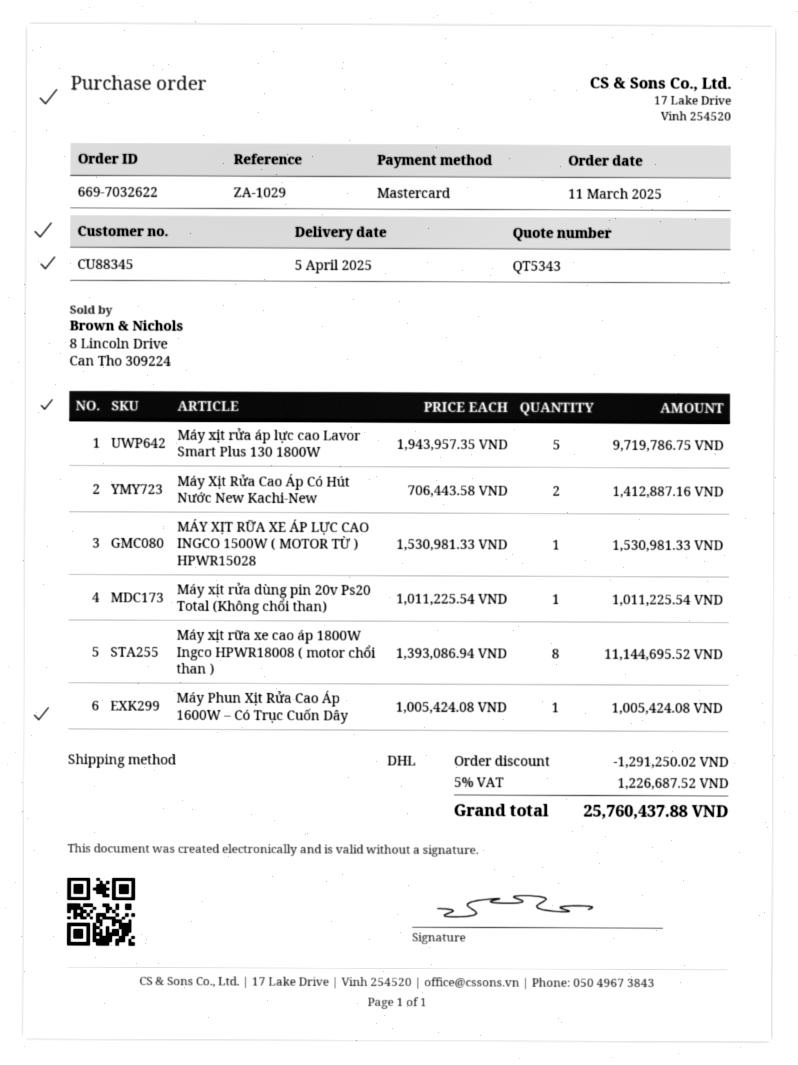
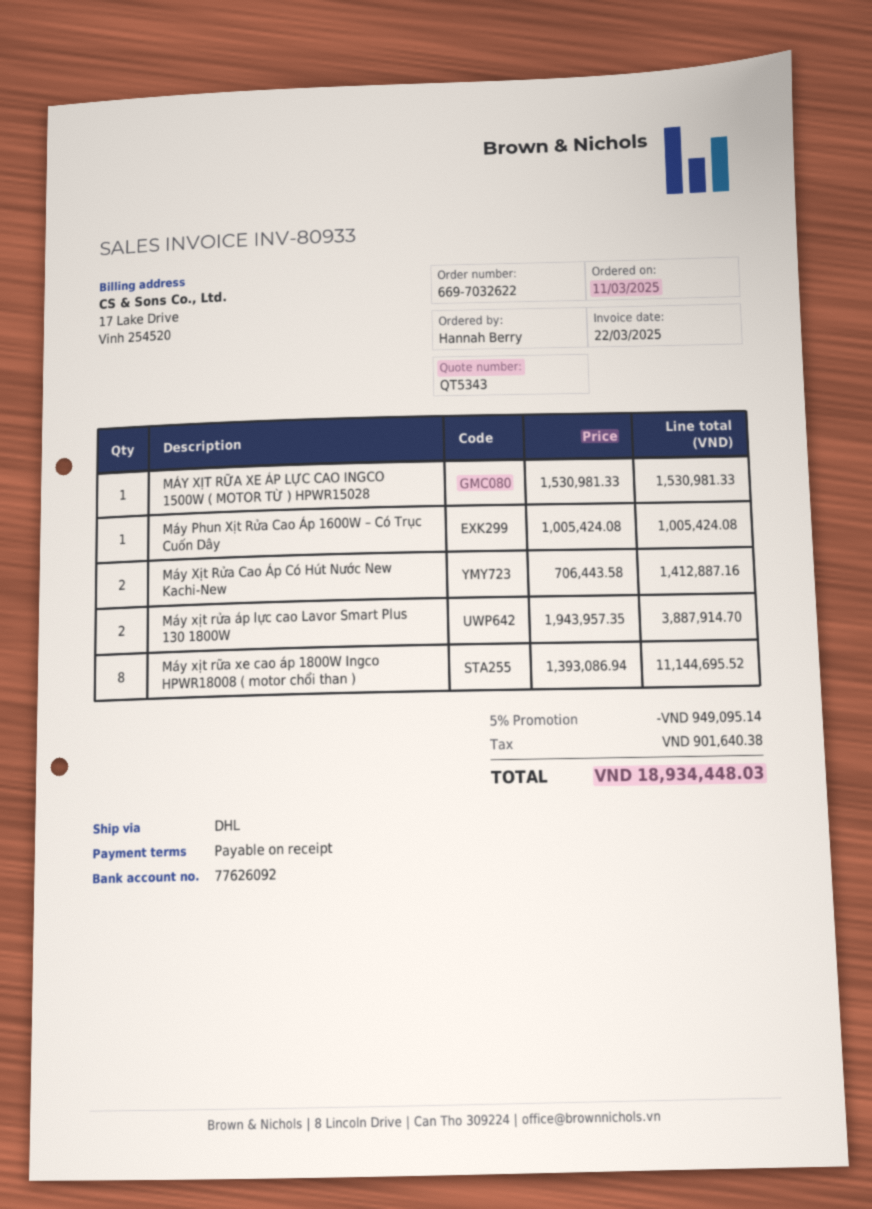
Máy xịt rửa áp lực cao Lavor Smart Plus 130 1800W: 5 x 1943957.35 = 9719786.75 -> 2 x 1943957.35 = 3887914.70
Máy xịt rửa dùng pin 20v Ps20 Total (Không chổi than): 1 x 1011225.54 = 1011225.54 -> none
discount: 1291250.02 -> 949095.14
tax: 1226687.52 -> 901640.38
total: 25760437.88 -> 18934448.03

